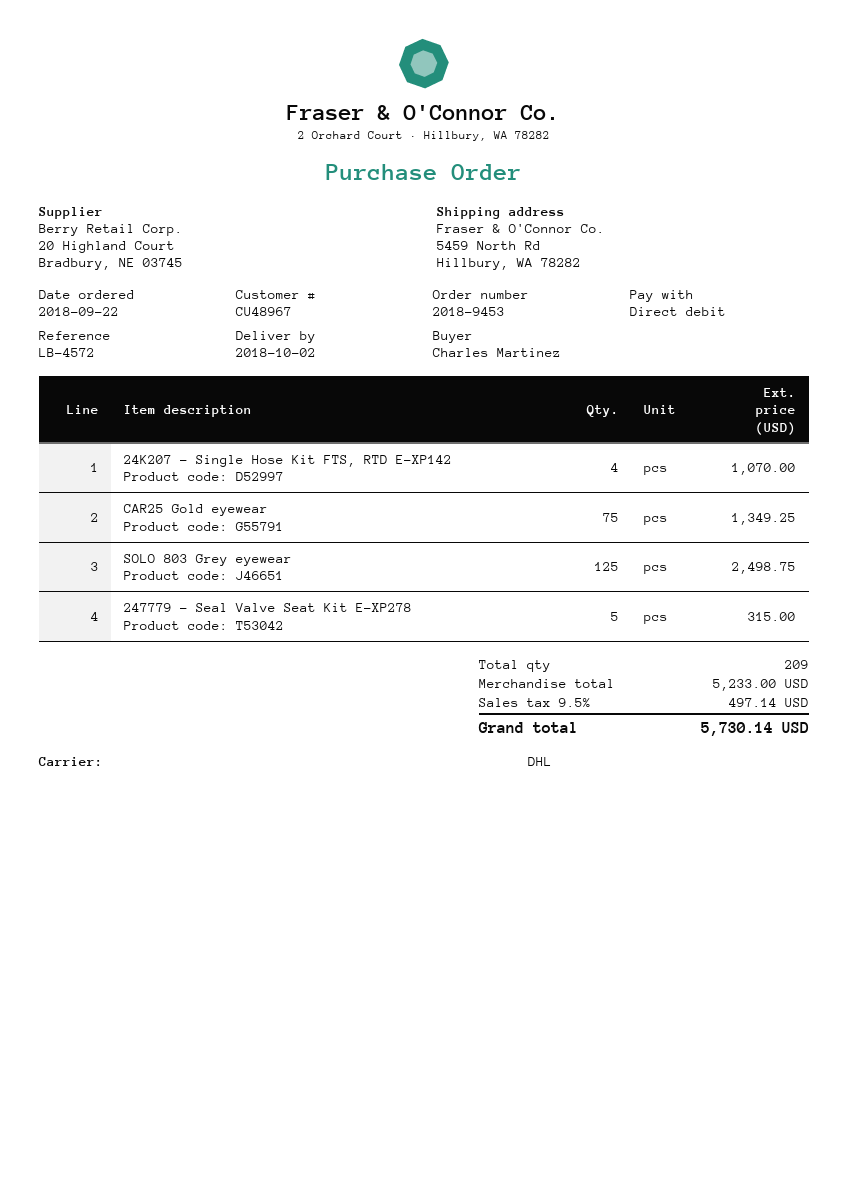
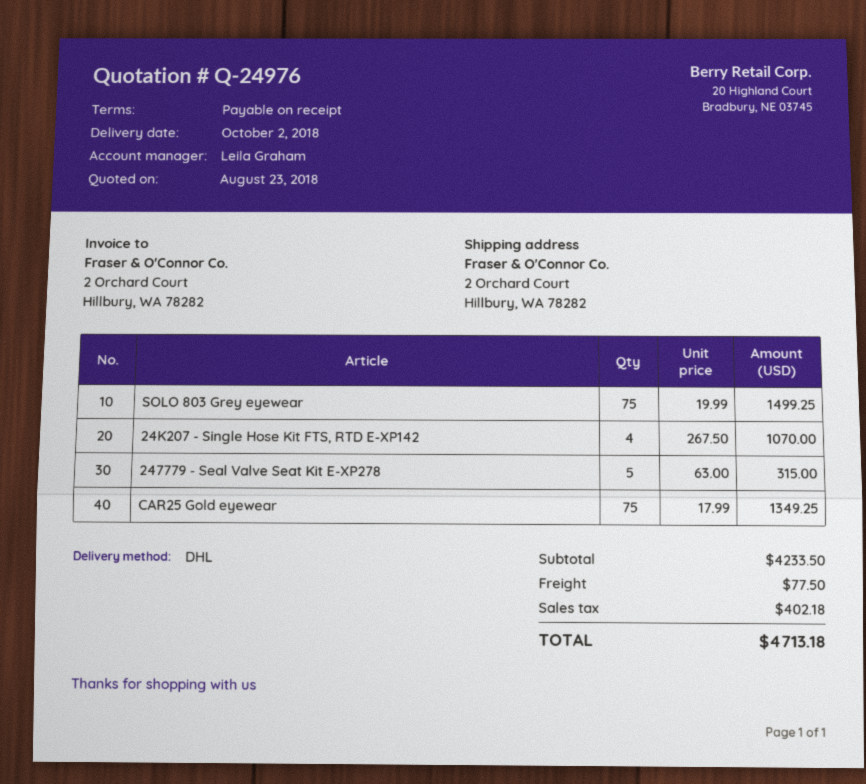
ship to: 5459 North Rd, Hillbury, WA 78282 -> 2 Orchard Court, Hillbury, WA 78282
SOLO 803 Grey eyewear: 125 for 2498.75 -> 75 for 1499.25
subtotal: 5233.00 -> 4233.50
shipping: none -> 77.50
tax: 497.14 -> 402.18
total: 5730.14 -> 4713.18

